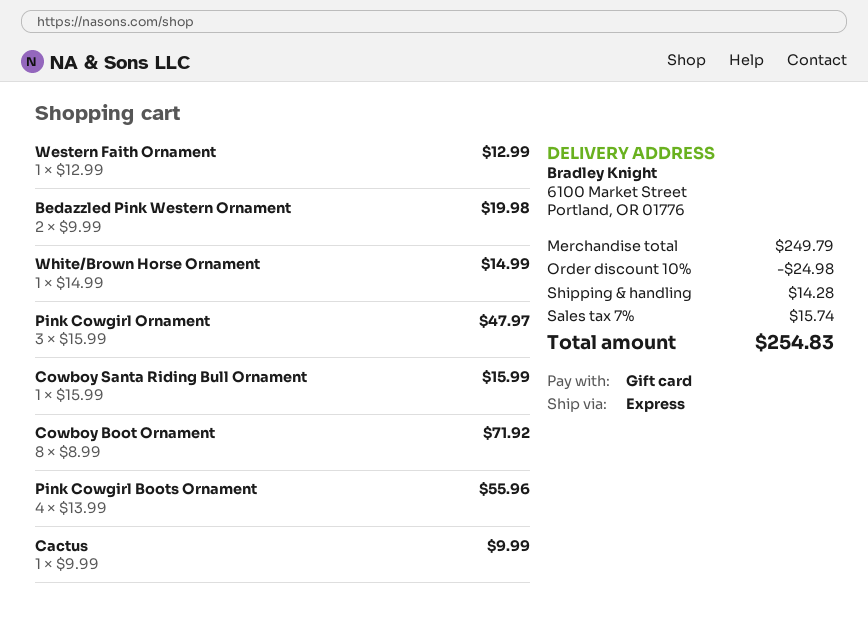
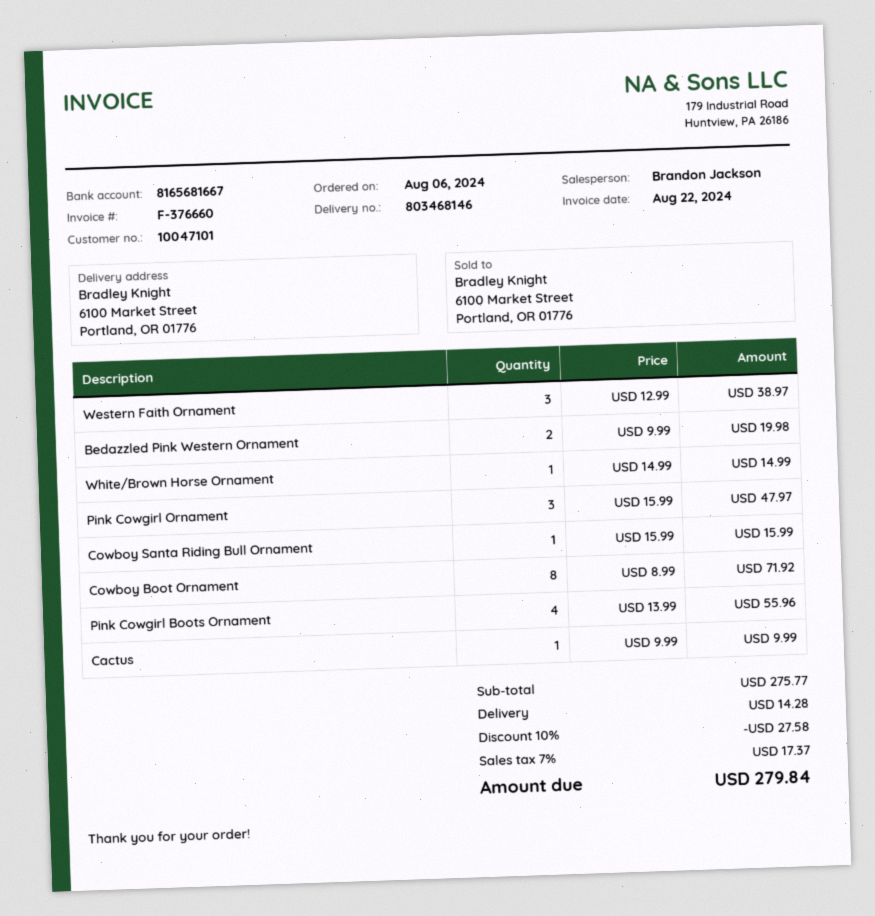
Western Faith Ornament: 1 x 12.99 = 12.99 -> 3 x 12.99 = 38.97
subtotal: 249.79 -> 275.77
discount: 10% = 24.98 -> 10% = 27.58
tax: 7% = 15.74 -> 7% = 17.37
total: 254.83 -> 279.84

